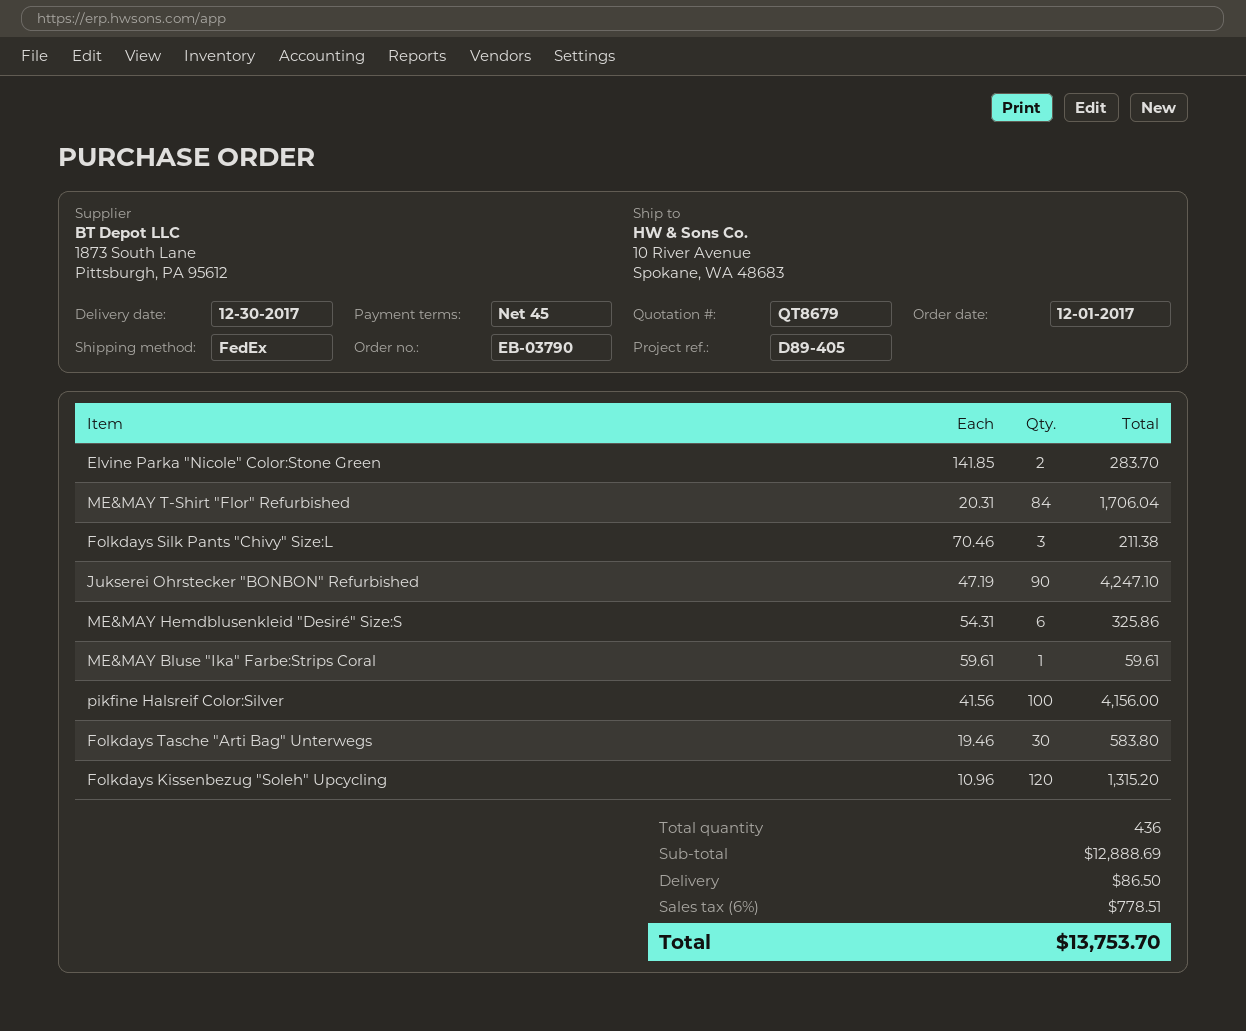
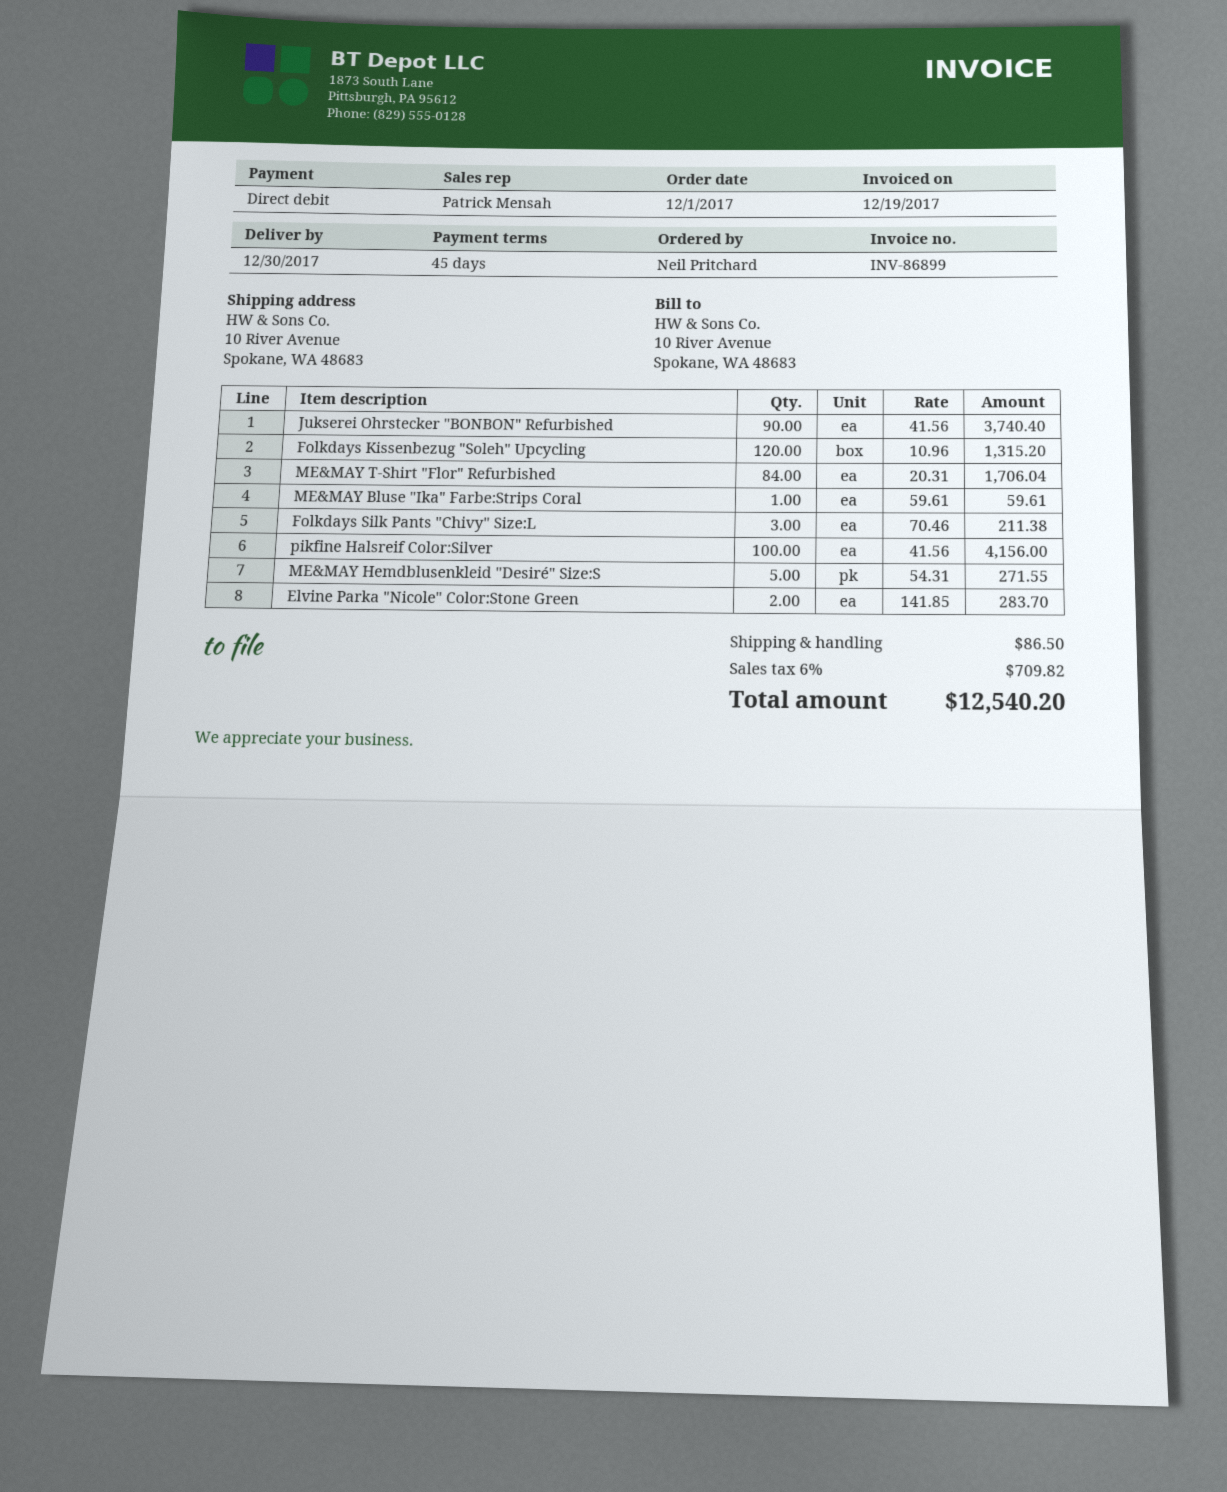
Jukserei Ohrstecker "BONBON" Refurbished: 90 x 47.19 = 4247.10 -> 90 x 41.56 = 3740.40
ME&MAY Hemdblusenkleid "Desiré" Size:S: 6 x 54.31 = 325.86 -> 5 x 54.31 = 271.55
Folkdays Tasche "Arti Bag" Unterwegs: 30 x 19.46 = 583.80 -> none
tax: 6% = 778.51 -> 6% = 709.82
total: 13753.70 -> 12540.20

